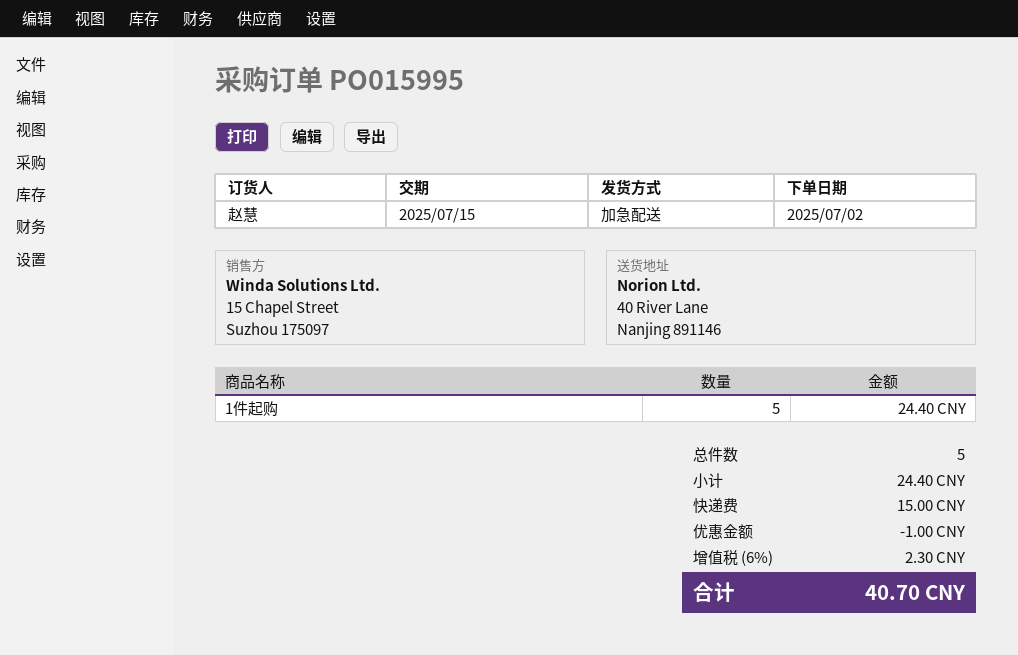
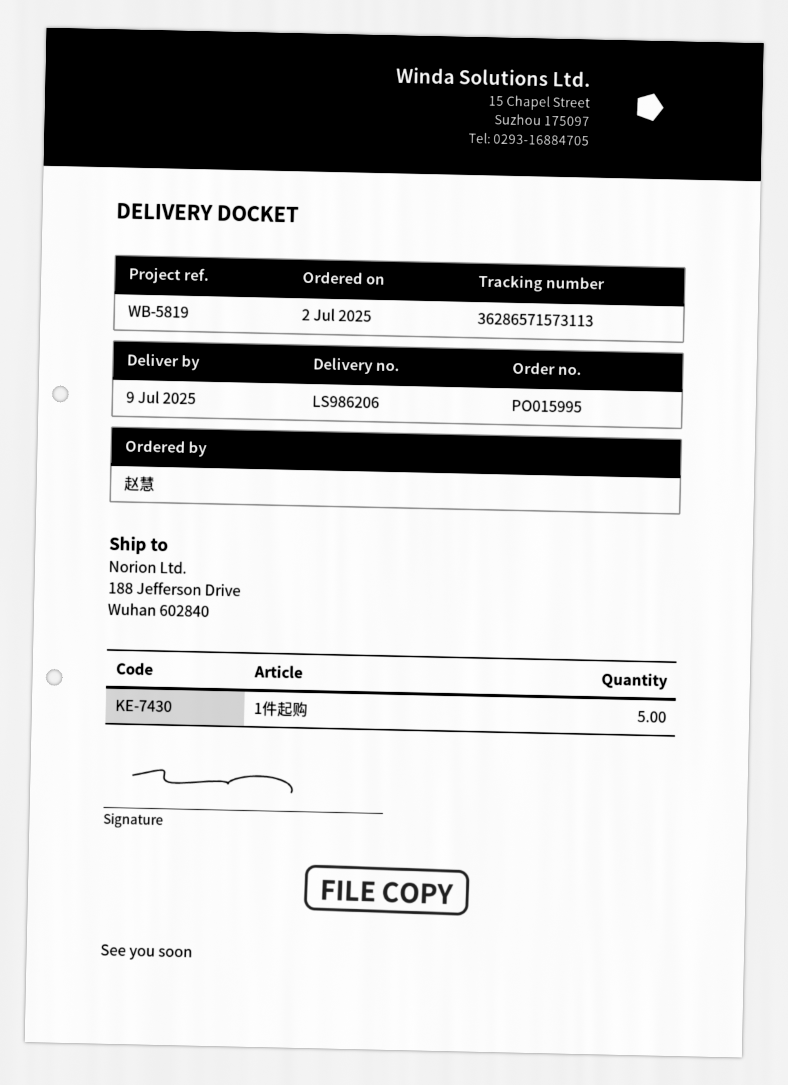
delivery date: 2025-07-15 -> 2025-07-09
ship to: 40 River Lane, Nanjing 891146 -> 188 Jefferson Drive, Wuhan 602840

